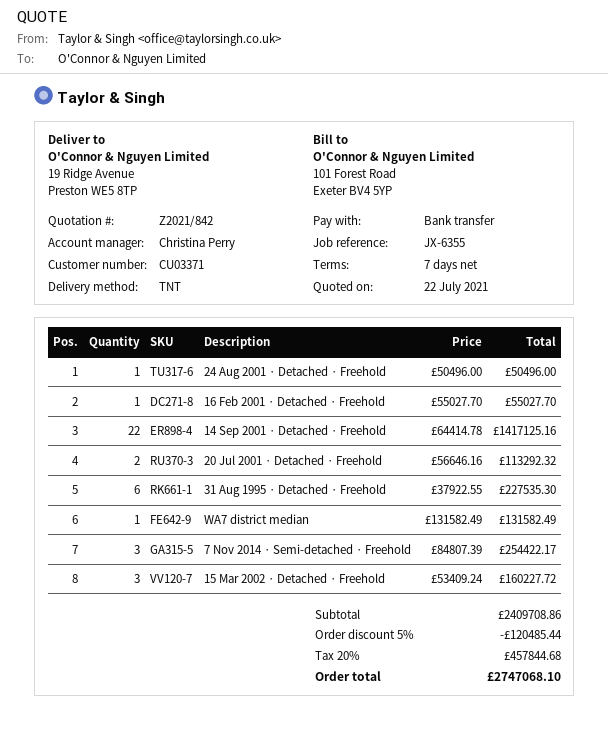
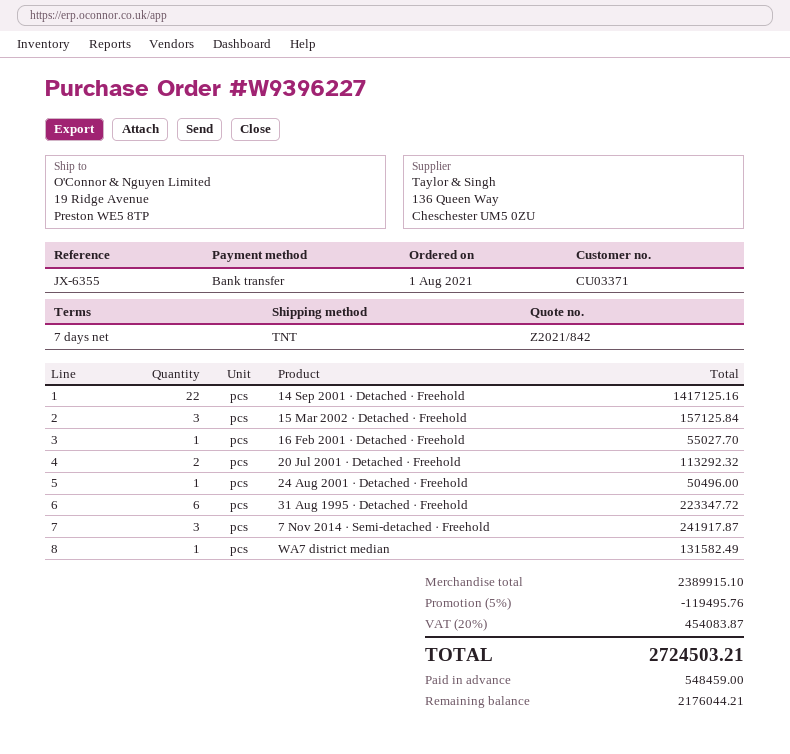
31 Aug 1995 · Detached · Freehold: 6 for 227535.30 -> 6 for 223347.72
7 Nov 2014 · Semi-detached · Freehold: 3 for 254422.17 -> 3 for 241917.87
15 Mar 2002 · Detached · Freehold: 3 for 160227.72 -> 3 for 157125.84
subtotal: 2409708.86 -> 2389915.10
discount: 5% = 120485.44 -> 5% = 119495.76
tax: 20% = 457844.68 -> 20% = 454083.87
total: 2747068.10 -> 2724503.21

